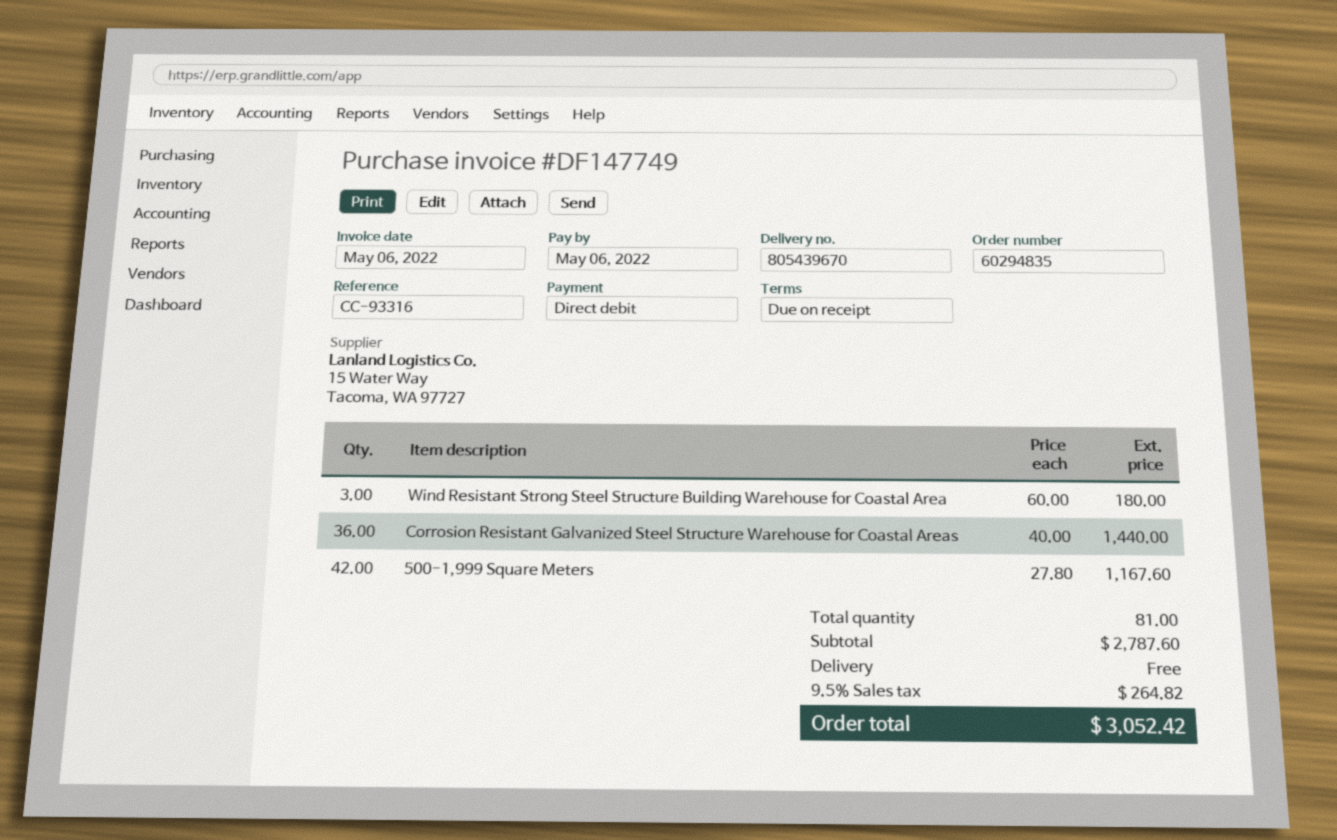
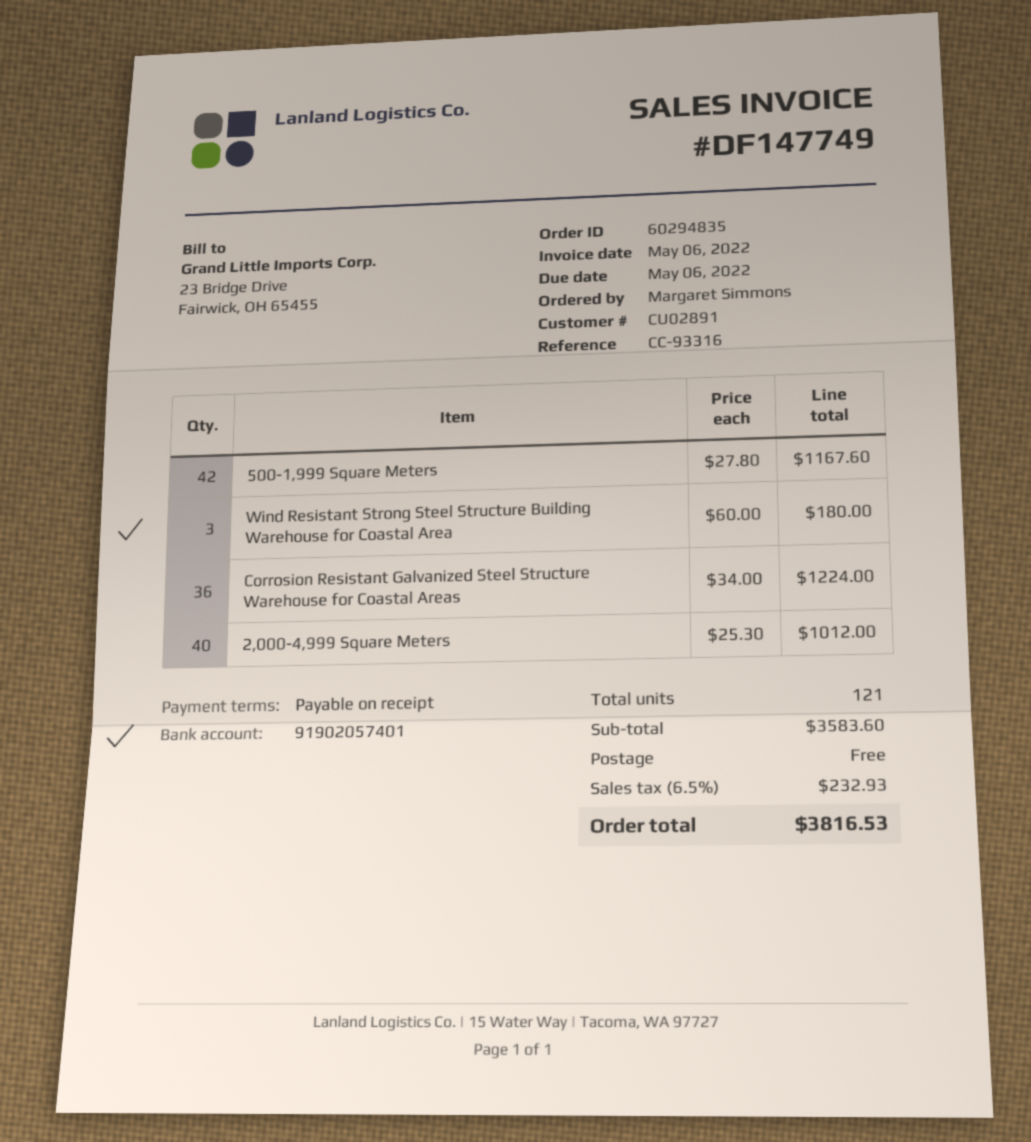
Corrosion Resistant Galvanized Steel Structure Warehouse for Coastal Areas: 36 x 40.00 = 1440.00 -> 36 x 34.00 = 1224.00
2,000-4,999 Square Meters: none -> 40 x 25.30 = 1012.00
total quantity: 81 -> 121
subtotal: 2787.60 -> 3583.60
tax: 9.5% = 264.82 -> 6.5% = 232.93
total: 3052.42 -> 3816.53

